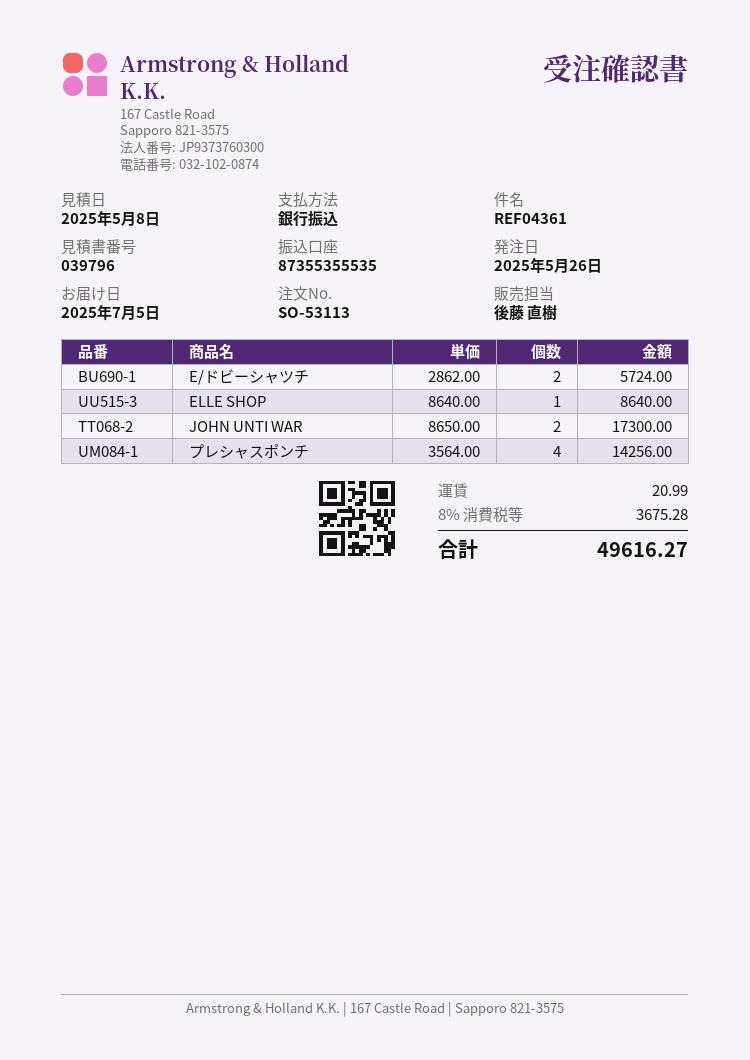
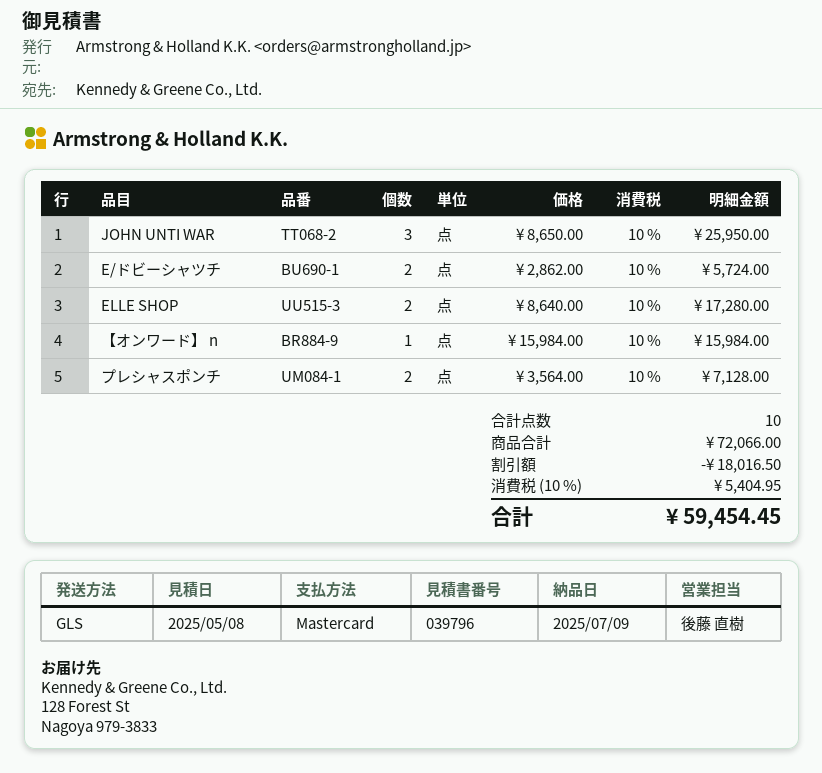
delivery date: 2025-07-05 -> 2025-07-09
payment method: bank transfer -> Mastercard
ELLE SHOP: 1 x 8640.00 = 8640.00 -> 2 x 8640.00 = 17280.00
JOHN UNTI WAR: 2 x 8650.00 = 17300.00 -> 3 x 8650.00 = 25950.00
プレシャスポンチ: 4 x 3564.00 = 14256.00 -> 2 x 3564.00 = 7128.00
【オンワード】 n: none -> 1 x 15984.00 = 15984.00
discount: none -> 18016.50
shipping: 20.99 -> none
tax: 8% = 3675.28 -> 10% = 5404.95
total: 49616.27 -> 59454.45

